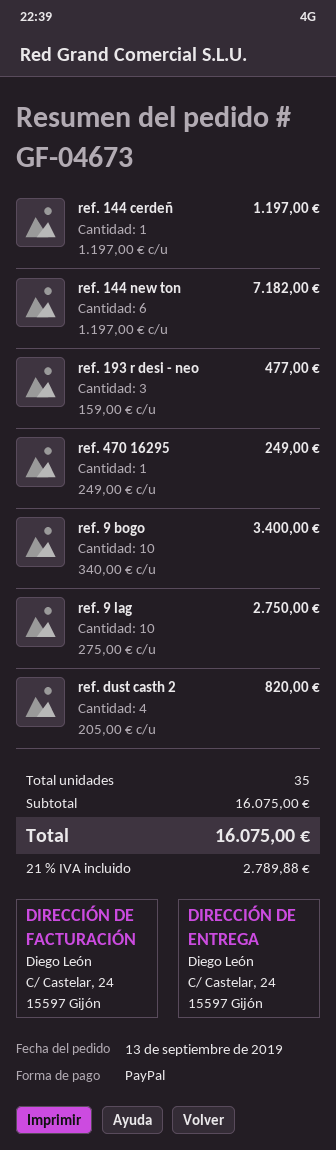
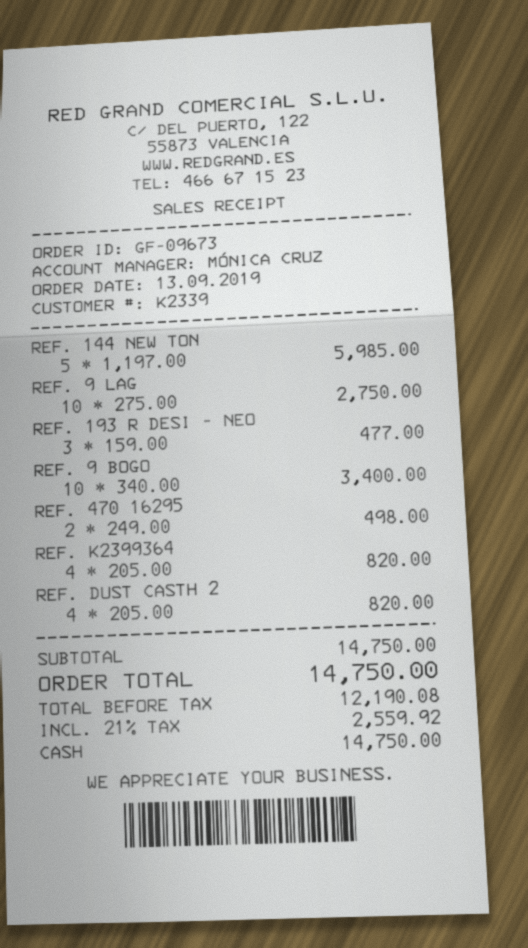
order number: GF-04673 -> GF-09673
payment method: PayPal -> cash
ref. 144 cerdeñ: 1 x 1197.00 = 1197.00 -> none
ref. 144 new ton: 6 x 1197.00 = 7182.00 -> 5 x 1197.00 = 5985.00
ref. 470 16295: 1 x 249.00 = 249.00 -> 2 x 249.00 = 498.00
REF. K2399364: none -> 4 x 205.00 = 820.00
subtotal: 16075.00 -> 14750.00
tax: 21% = 2789.88 -> 21% = 2559.92
total: 16075.00 -> 14750.00

